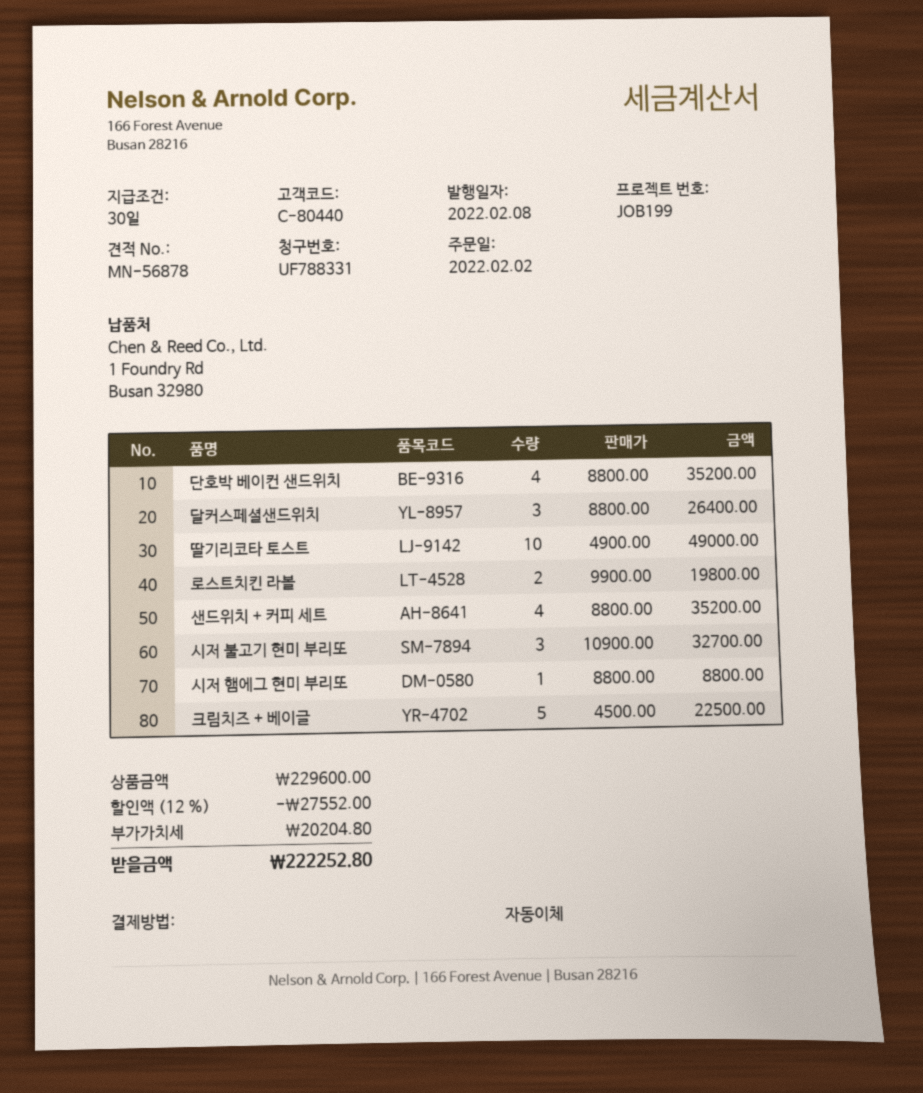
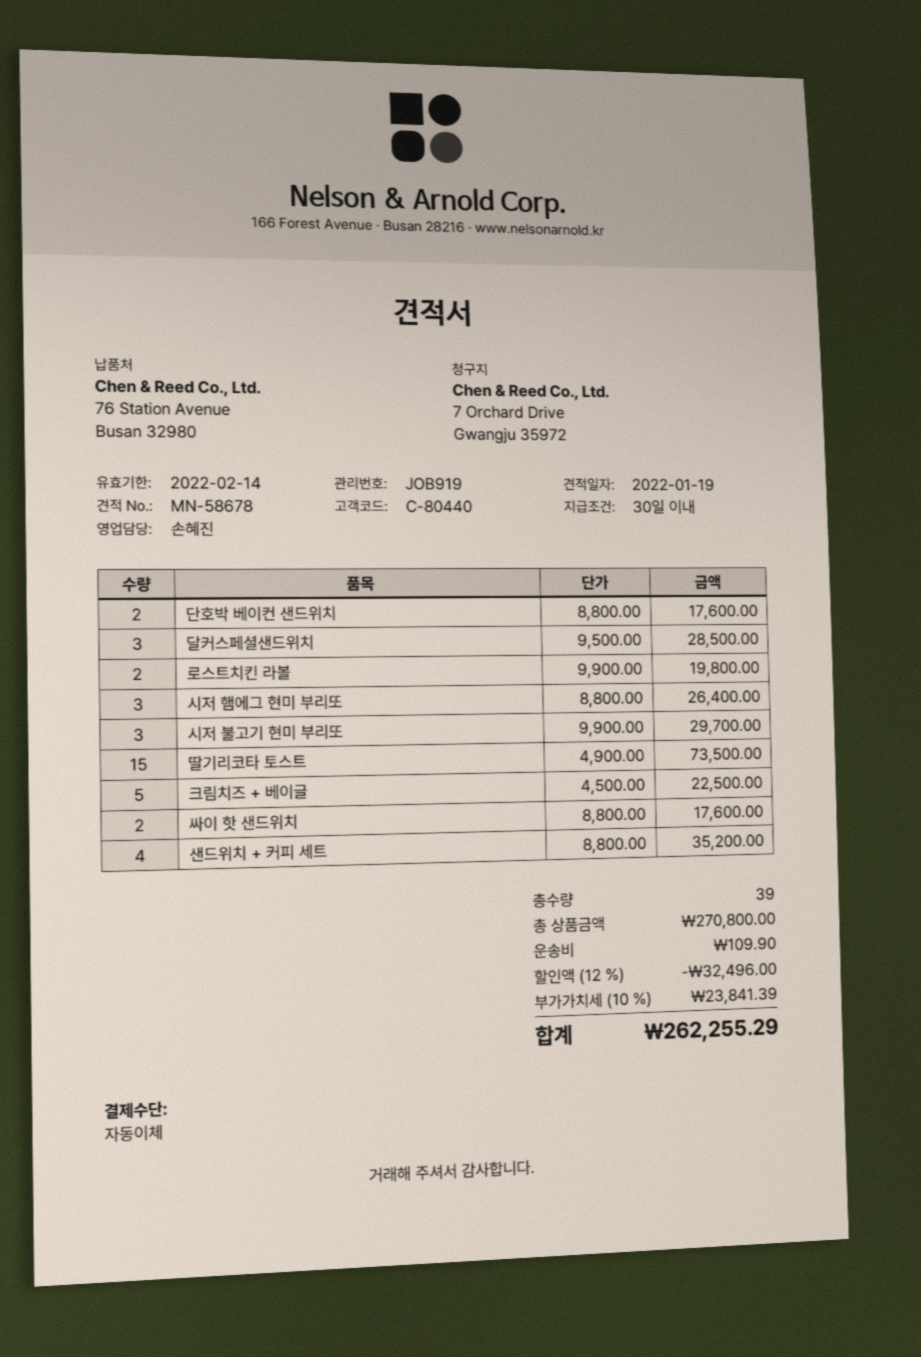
quote number: MN-56878 -> MN-58678
reference: JOB199 -> JOB919
ship to: 1 Foundry Rd, Busan 32980 -> 76 Station Avenue, Busan 32980
단호박 베이컨 샌드위치: 4 x 8800.00 = 35200.00 -> 2 x 8800.00 = 17600.00
달커스페셜샌드위치: 3 x 8800.00 = 26400.00 -> 3 x 9500.00 = 28500.00
딸기리코타 토스트: 10 x 4900.00 = 49000.00 -> 15 x 4900.00 = 73500.00
시저 불고기 현미 부리또: 3 x 10900.00 = 32700.00 -> 3 x 9900.00 = 29700.00
시저 햄에그 현미 부리또: 1 x 8800.00 = 8800.00 -> 3 x 8800.00 = 26400.00
싸이 핫 샌드위치: none -> 2 x 8800.00 = 17600.00
subtotal: 229600.00 -> 270800.00
discount: 12% = 27552.00 -> 12% = 32496.00
shipping: none -> 109.90
tax: 20204.80 -> 23841.39
total: 222252.80 -> 262255.29

